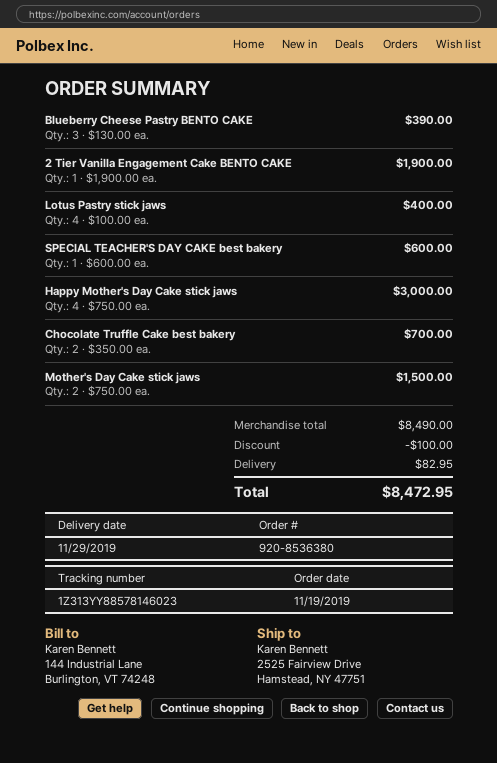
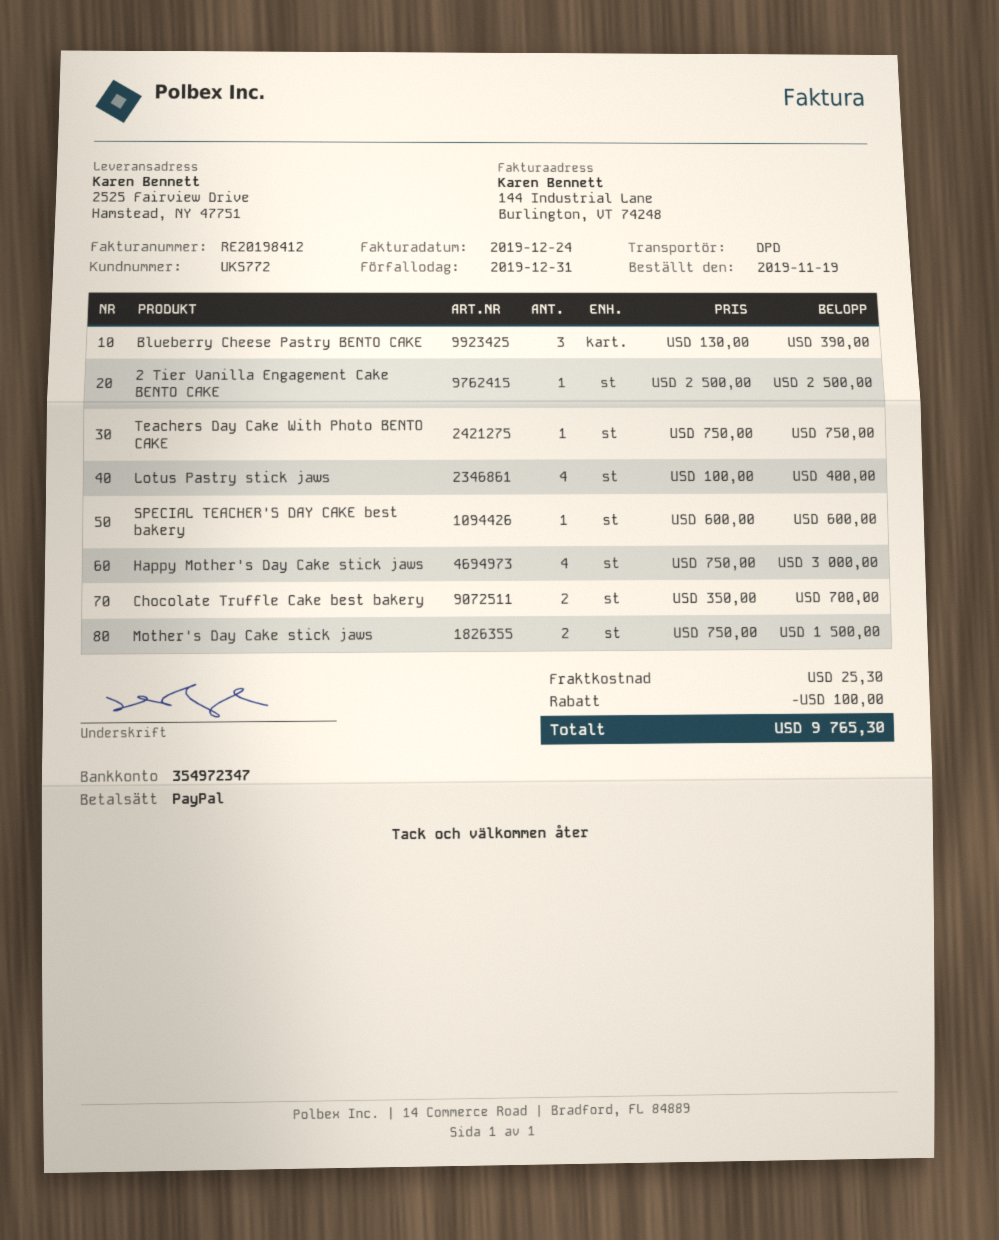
2 Tier Vanilla Engagement Cake BENTO CAKE: 1 x 1900.00 = 1900.00 -> 1 x 2500.00 = 2500.00
Teachers Day Cake With Photo BENTO CAKE: none -> 1 x 750.00 = 750.00
shipping: 82.95 -> 25.30
total: 8472.95 -> 9765.30

